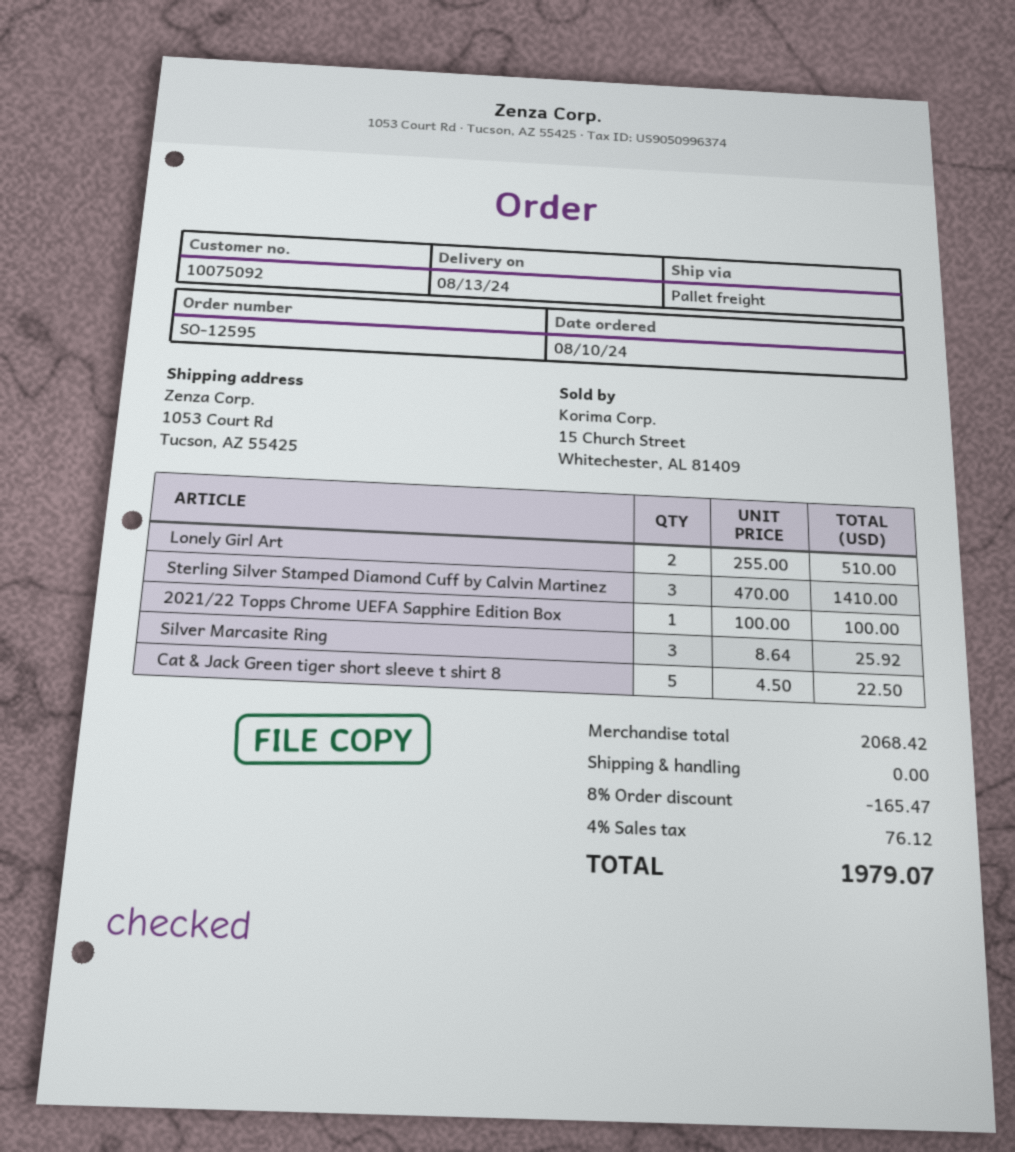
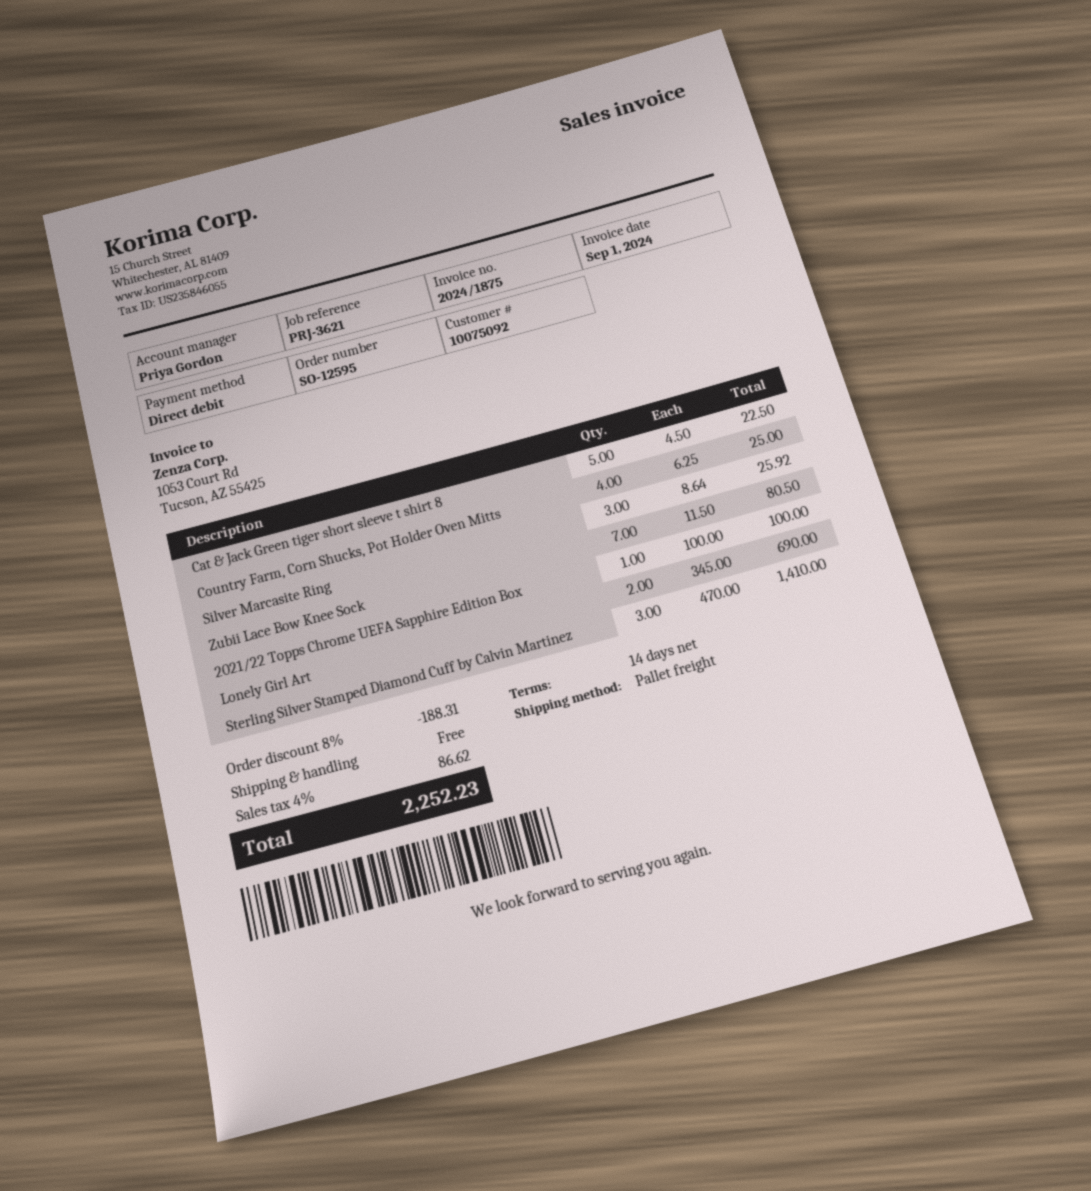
Lonely Girl Art: 2 x 255.00 = 510.00 -> 2 x 345.00 = 690.00
Country Farm, Corn Shucks, Pot Holder Oven Mitts: none -> 4 x 6.25 = 25.00
Zubii Lace Bow Knee Sock: none -> 7 x 11.50 = 80.50
discount: 8% = 165.47 -> 8% = 188.31
tax: 4% = 76.12 -> 4% = 86.62
total: 1979.07 -> 2252.23

